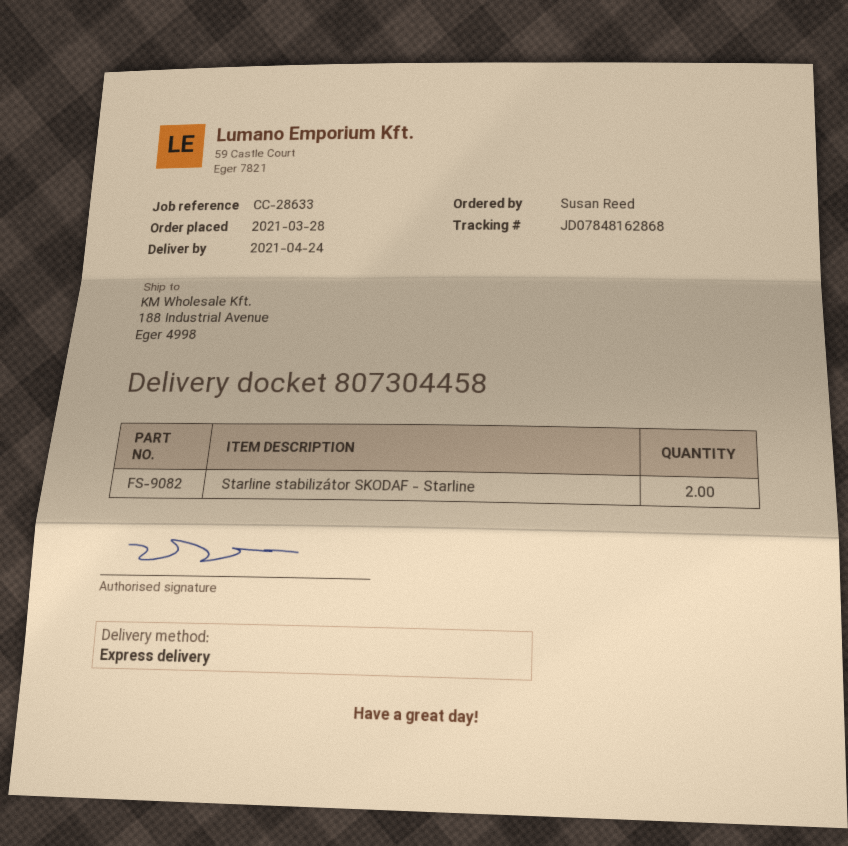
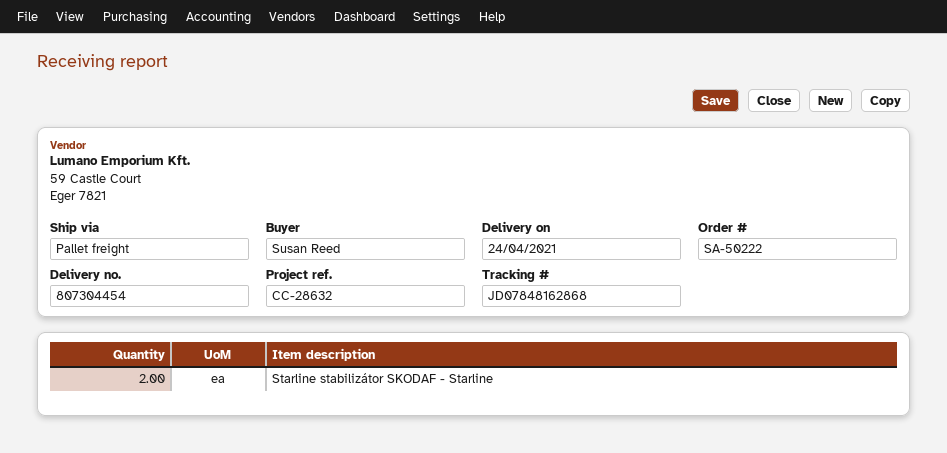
delivery note number: 807304458 -> 807304454
reference: CC-28633 -> CC-28632
shipping method: express -> pallet freight

